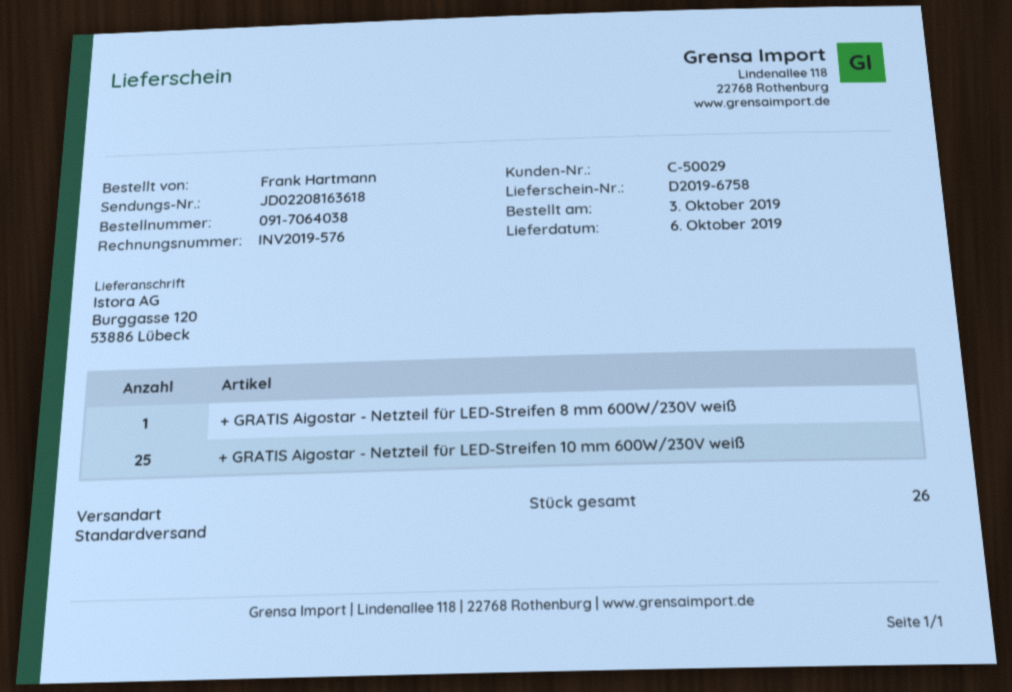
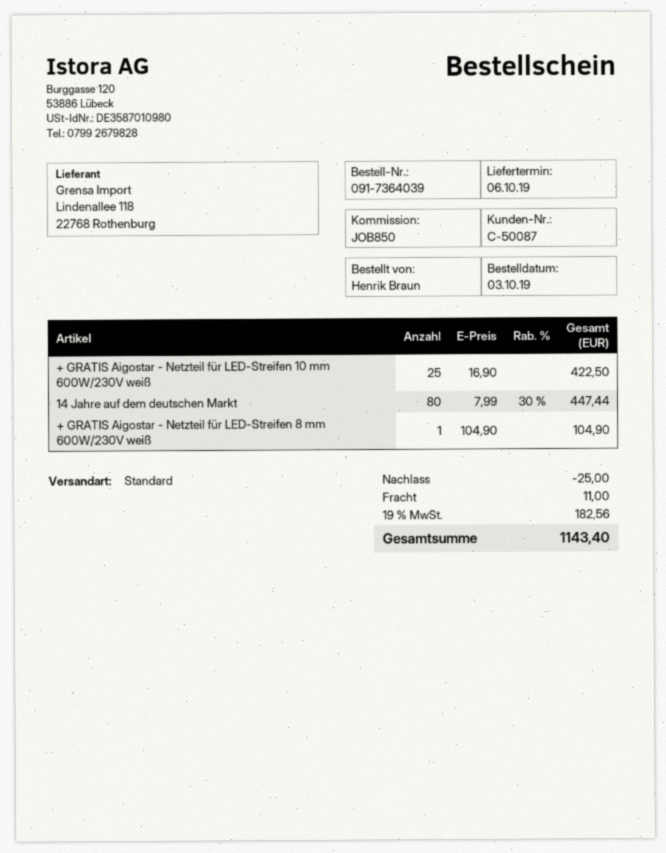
order number: 091-7064038 -> 091-7364039
customer number: C-50029 -> C-50087
ordered by: Frank Hartmann -> Henrik Braun
14 Jahre auf dem deutschen Markt: none -> 80

